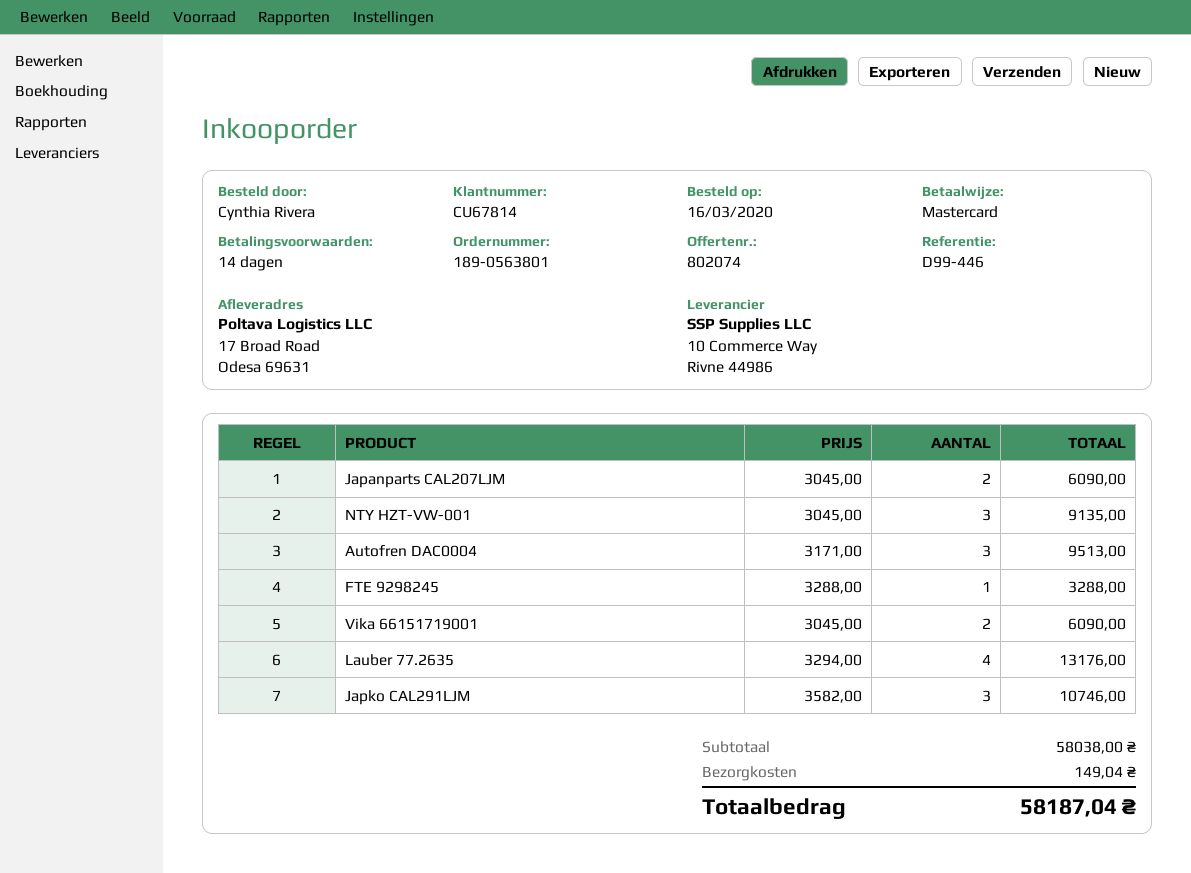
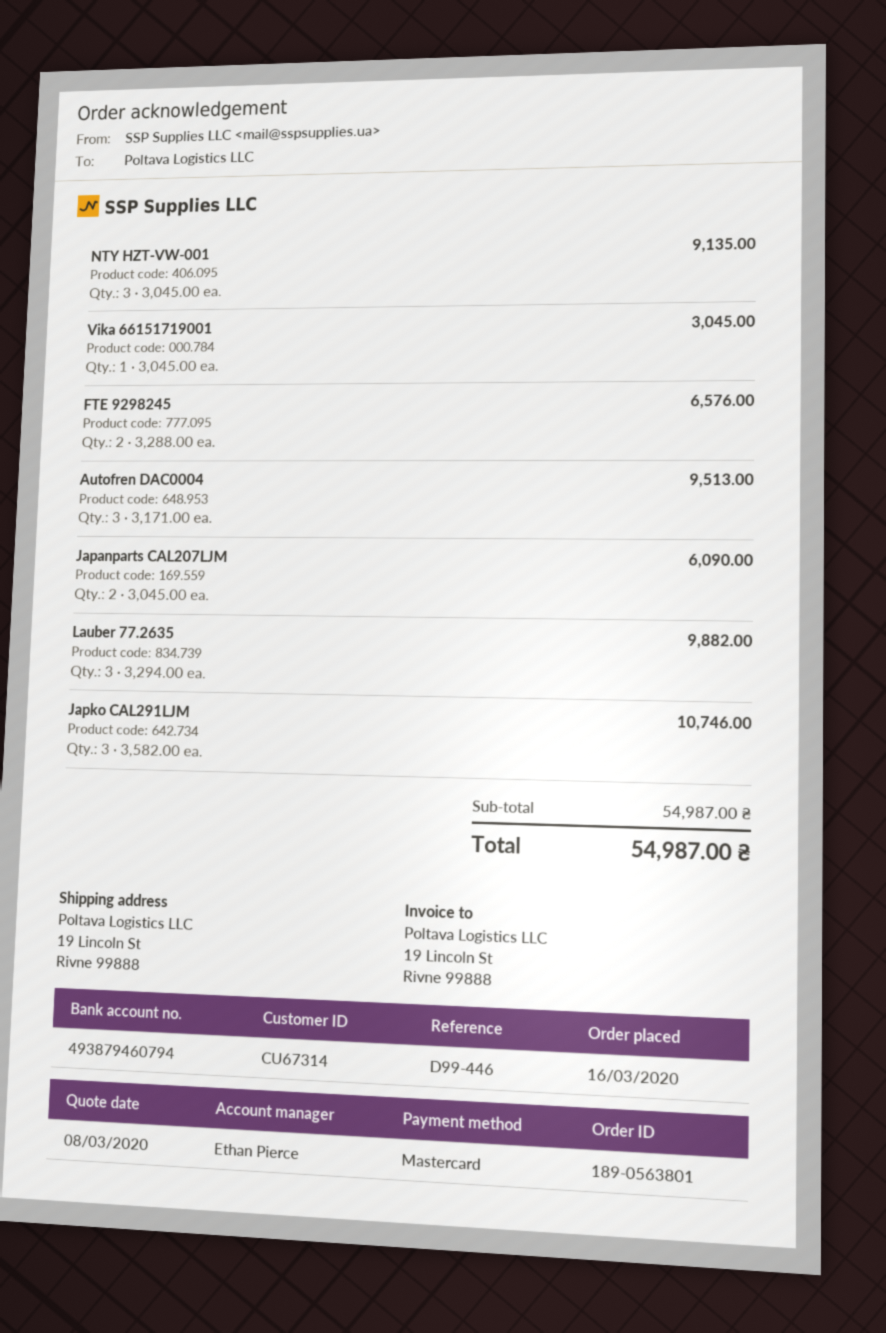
customer number: CU67814 -> CU67314
ship to: 17 Broad Road, Odesa 69631 -> 19 Lincoln St, Rivne 99888
FTE 9298245: 1 x 3288.00 = 3288.00 -> 2 x 3288.00 = 6576.00
Vika 66151719001: 2 x 3045.00 = 6090.00 -> 1 x 3045.00 = 3045.00
Lauber 77.2635: 4 x 3294.00 = 13176.00 -> 3 x 3294.00 = 9882.00
subtotal: 58038.00 -> 54987.00
shipping: 149.04 -> none
total: 58187.04 -> 54987.00

